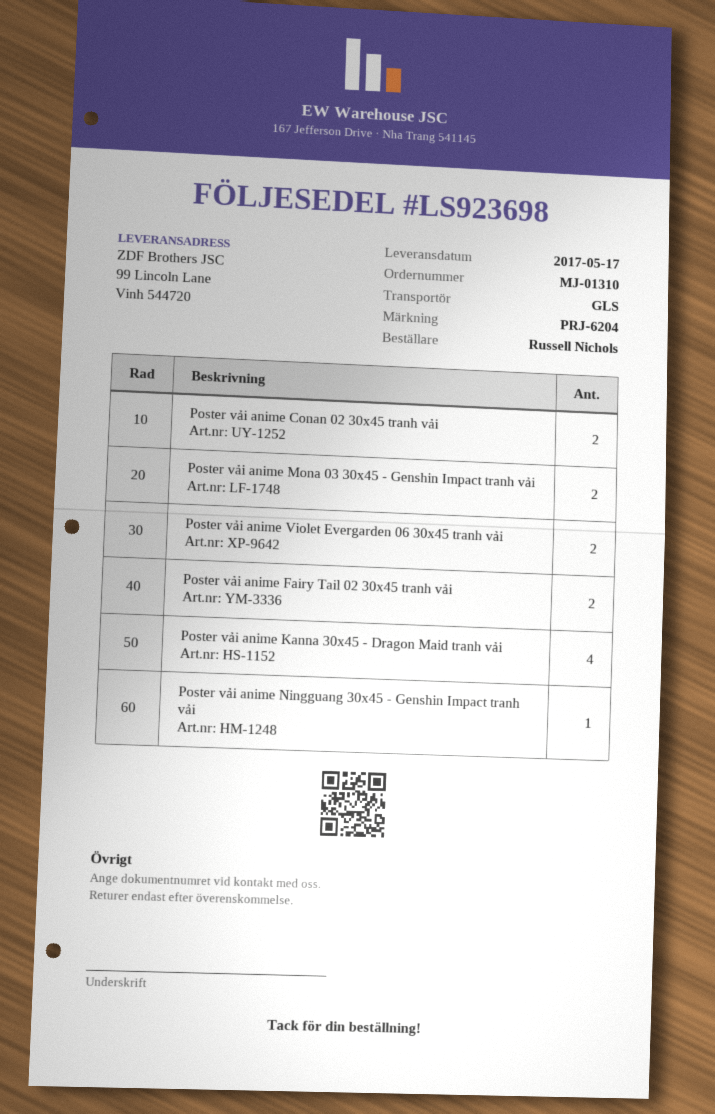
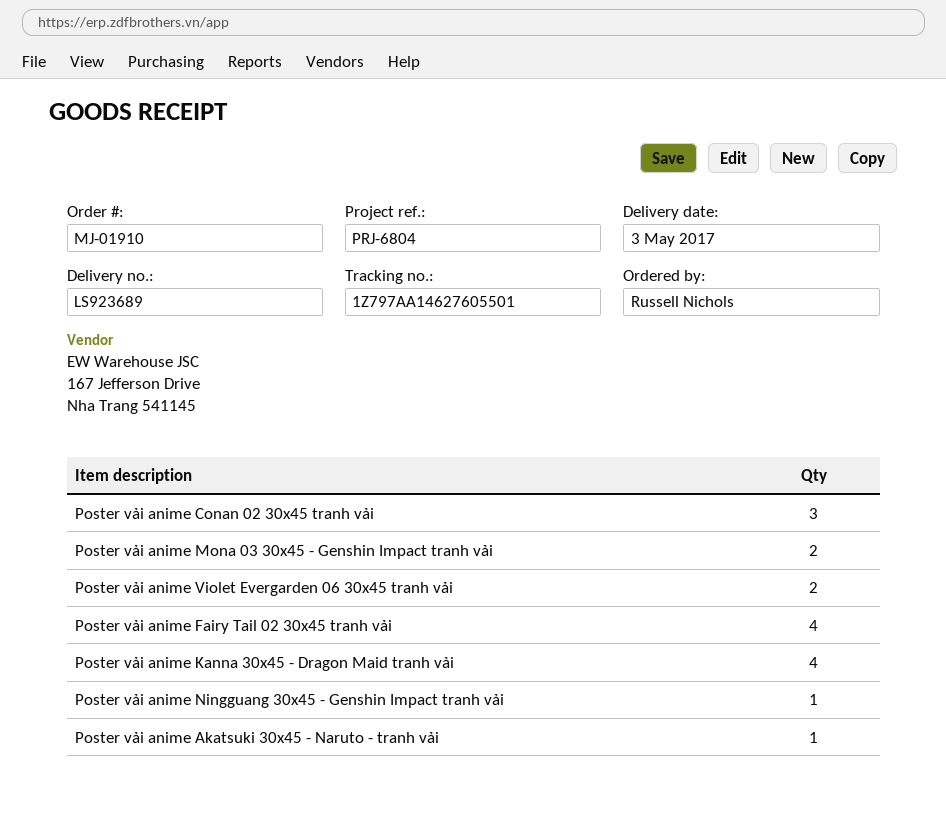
order number: MJ-01310 -> MJ-01910
delivery note number: LS923698 -> LS923689
delivery date: 2017-05-17 -> 2017-05-03
reference: PRJ-6204 -> PRJ-6804
Poster vải anime Conan 02 30x45 tranh vải: 2 -> 3
Poster vải anime Fairy Tail 02 30x45 tranh vải: 2 -> 4
Poster vải anime Akatsuki 30x45 - Naruto - tranh vải: none -> 1

